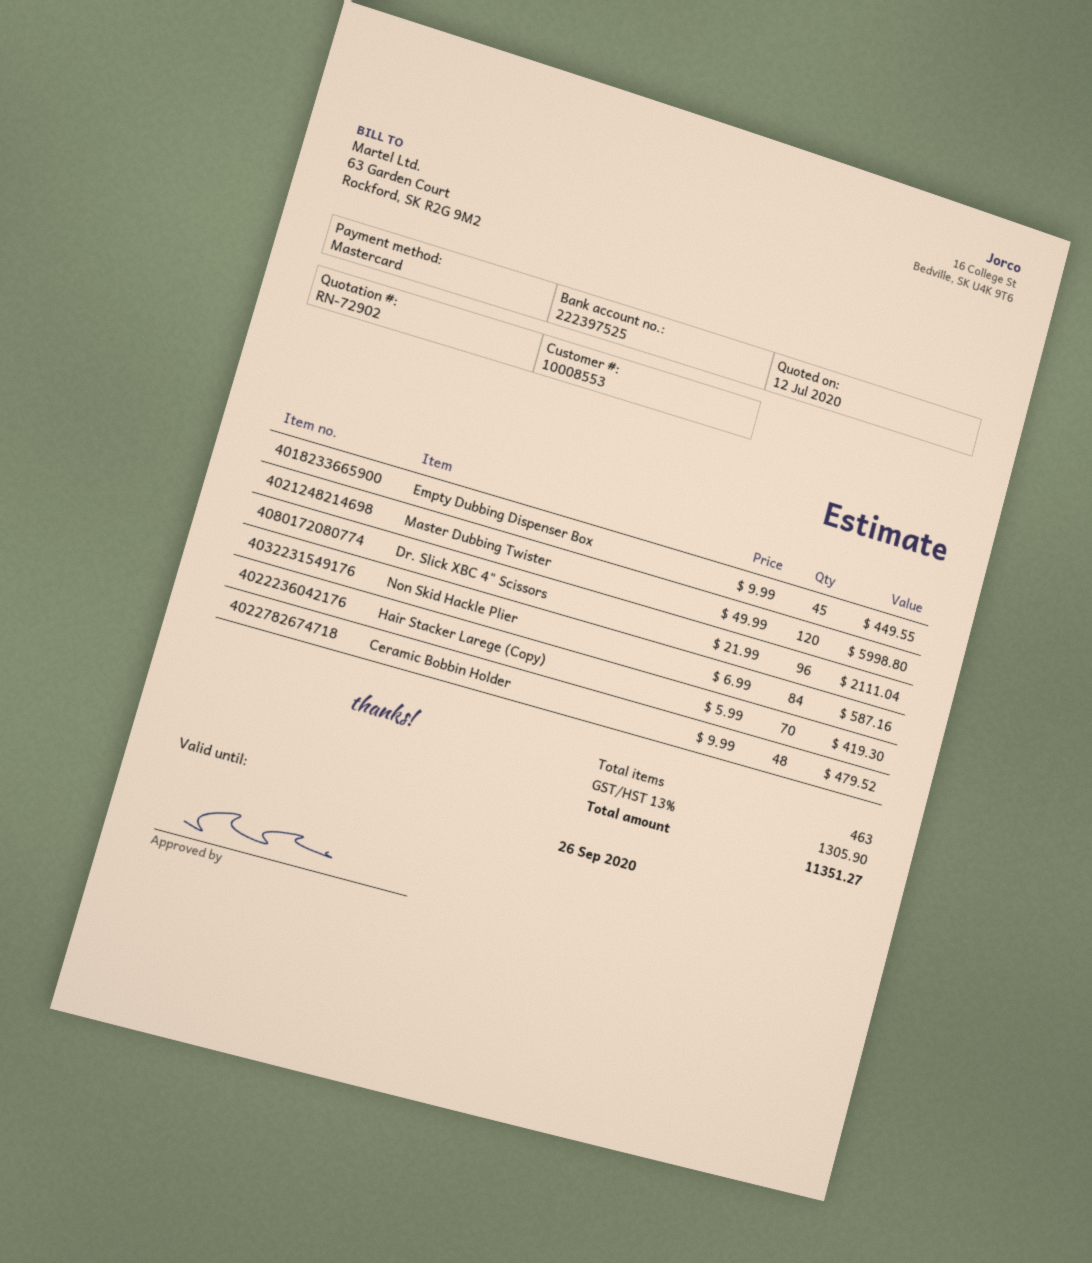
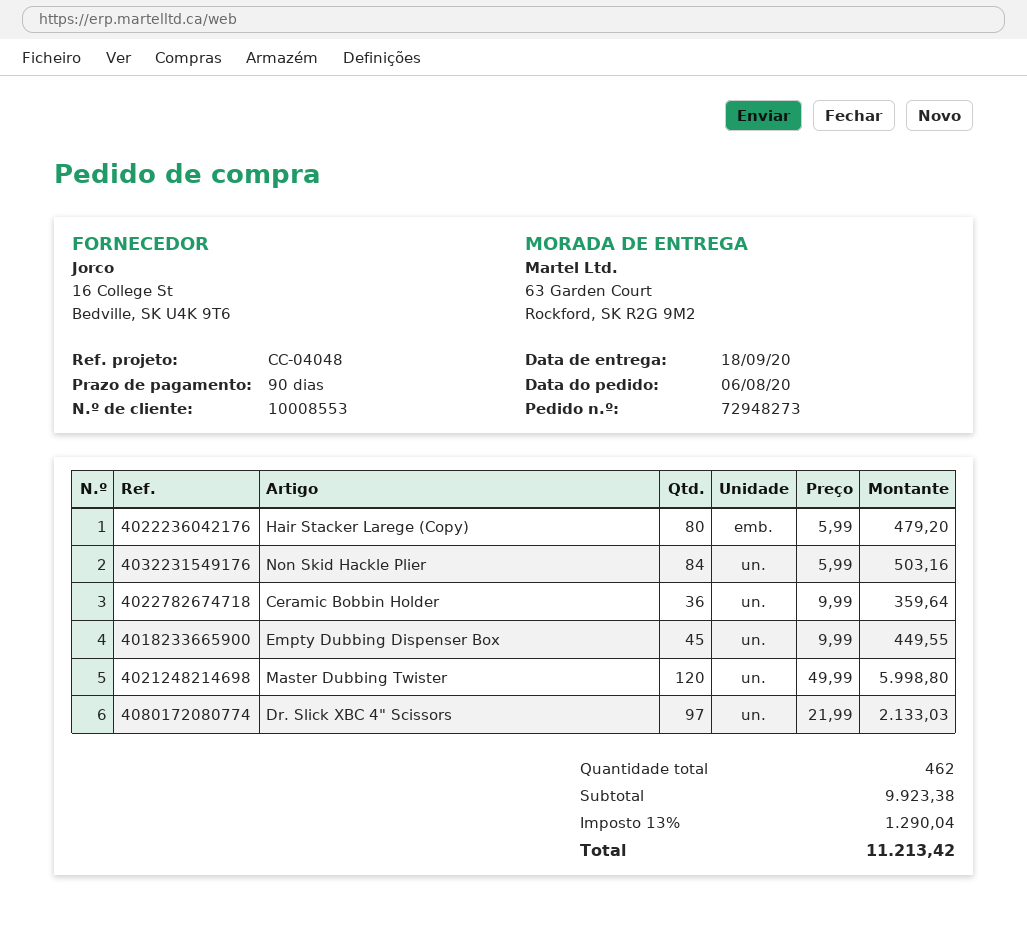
Dr. Slick XBC 4" Scissors: 96 x 21.99 = 2111.04 -> 97 x 21.99 = 2133.03
Non Skid Hackle Plier: 84 x 6.99 = 587.16 -> 84 x 5.99 = 503.16
Hair Stacker Larege (Copy): 70 x 5.99 = 419.30 -> 80 x 5.99 = 479.20
Ceramic Bobbin Holder: 48 x 9.99 = 479.52 -> 36 x 9.99 = 359.64
total quantity: 463 -> 462
tax: 13% = 1305.90 -> 13% = 1290.04
total: 11351.27 -> 11213.42

